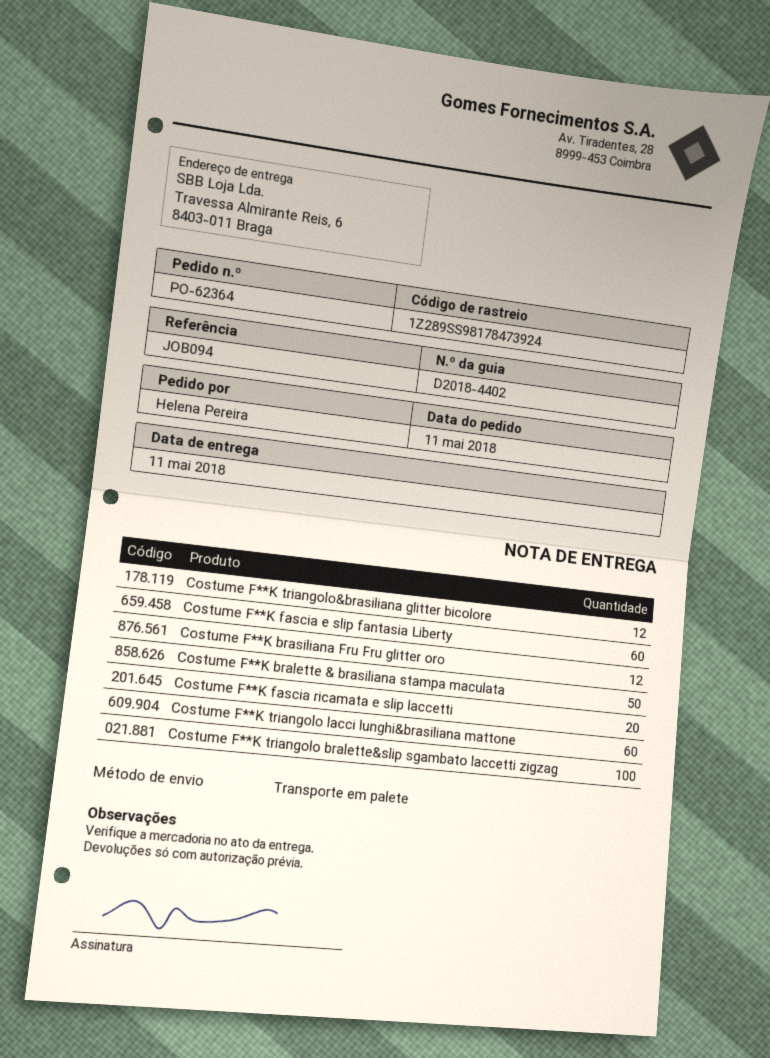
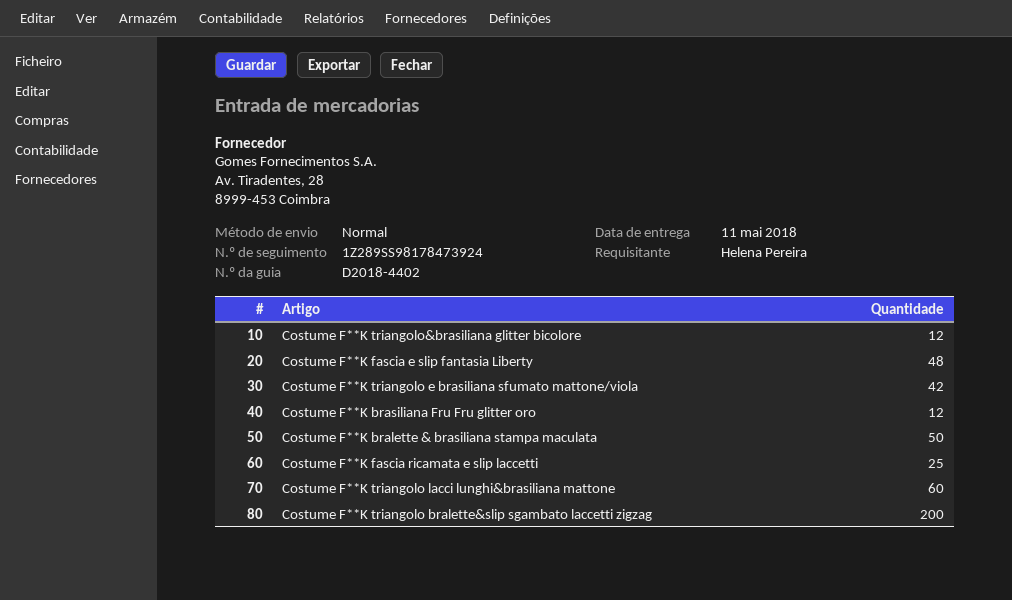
shipping method: pallet freight -> standard
Costume F**K fascia e slip fantasia Liberty: 60 -> 48
Costume F**K fascia ricamata e slip laccetti: 20 -> 25
Costume F**K triangolo bralette&slip sgambato laccetti zigzag: 100 -> 200
Costume F**K triangolo e brasiliana sfumato mattone/viola: none -> 42

